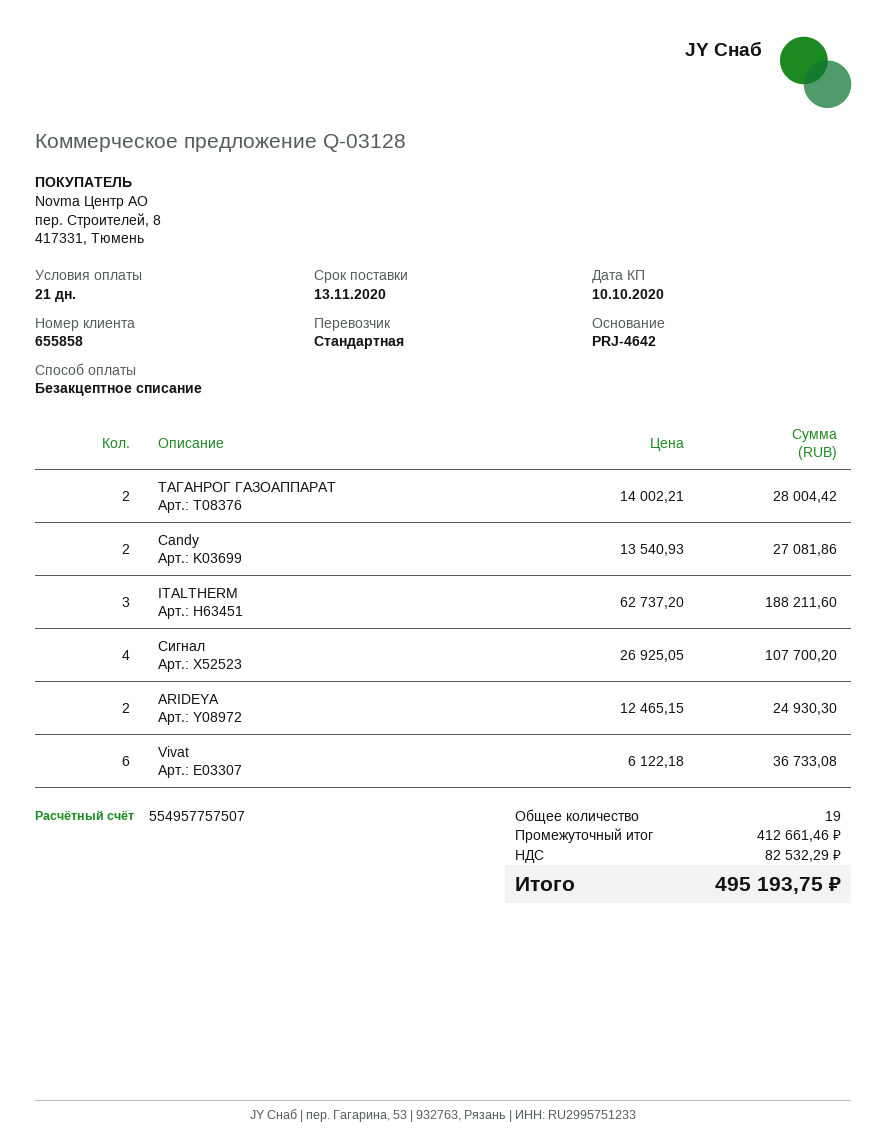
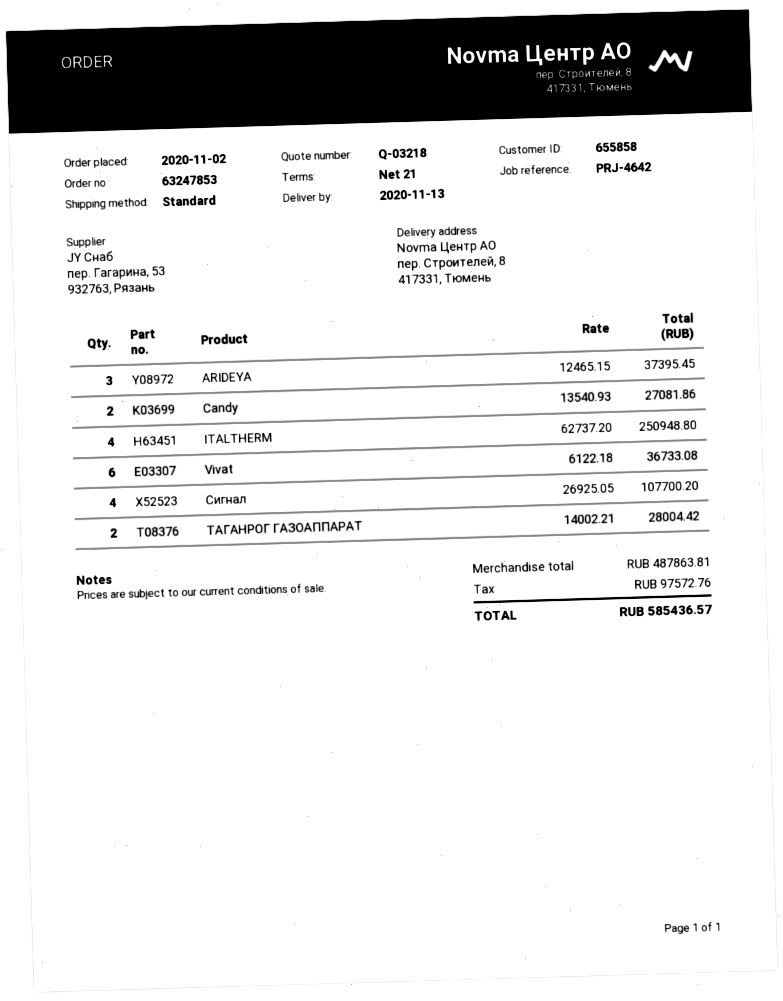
quote number: Q-03128 -> Q-03218
ITALTHERM: 3 x 62737.20 = 188211.60 -> 4 x 62737.20 = 250948.80
ARIDEYA: 2 x 12465.15 = 24930.30 -> 3 x 12465.15 = 37395.45
subtotal: 412661.46 -> 487863.81
tax: 82532.29 -> 97572.76
total: 495193.75 -> 585436.57

